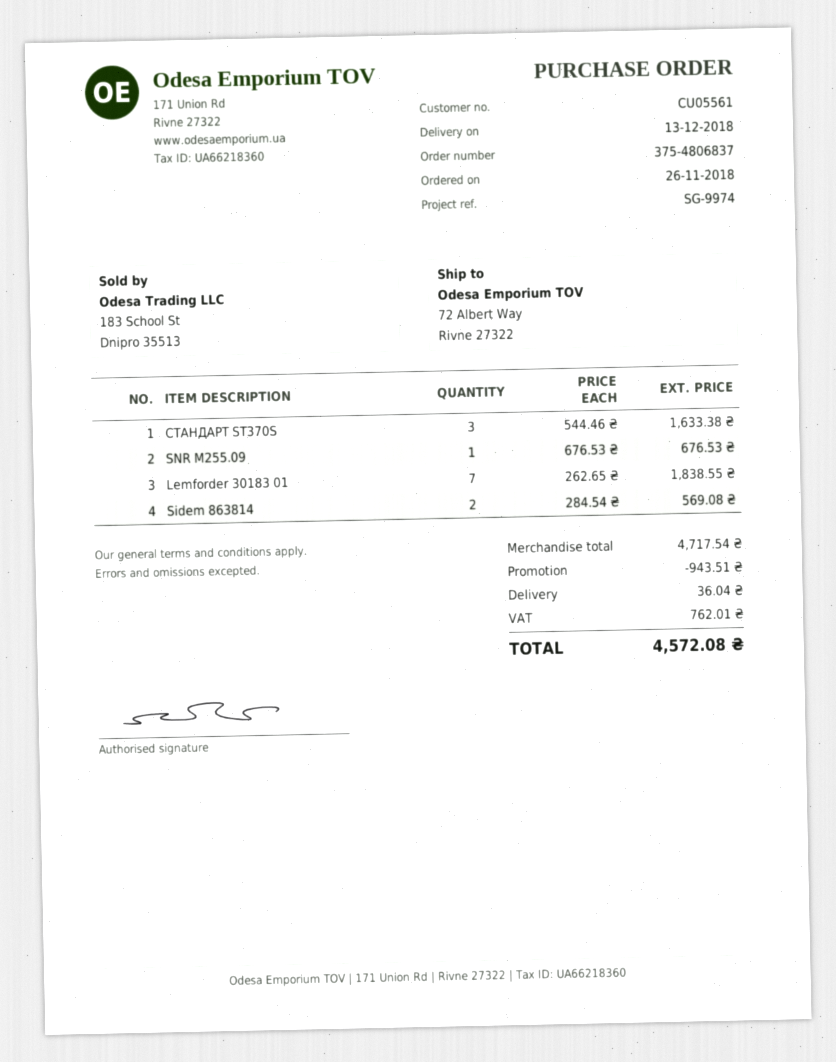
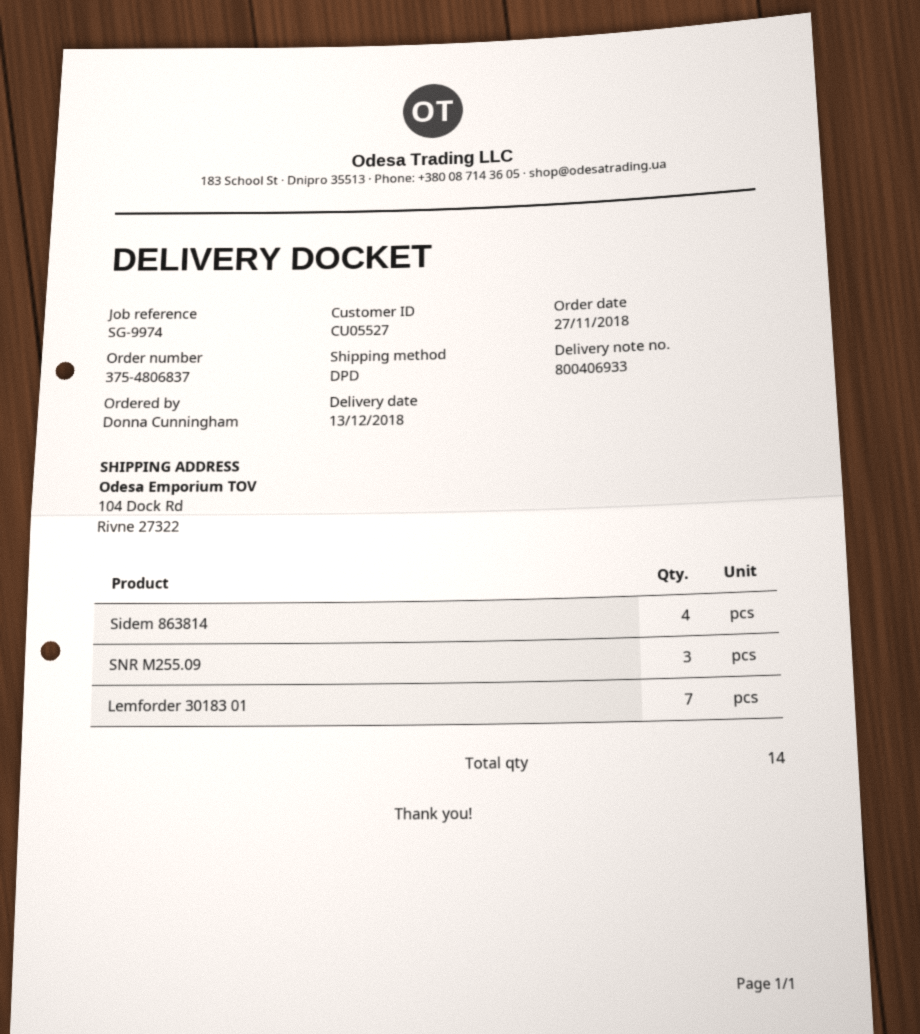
order date: 2018-11-26 -> 2018-11-27
customer number: CU05561 -> CU05527
ship to: 72 Albert Way, Rivne 27322 -> 104 Dock Rd, Rivne 27322
СТАНДАРТ ST370S: 3 -> none
SNR M255.09: 1 -> 3
Sidem 863814: 2 -> 4

